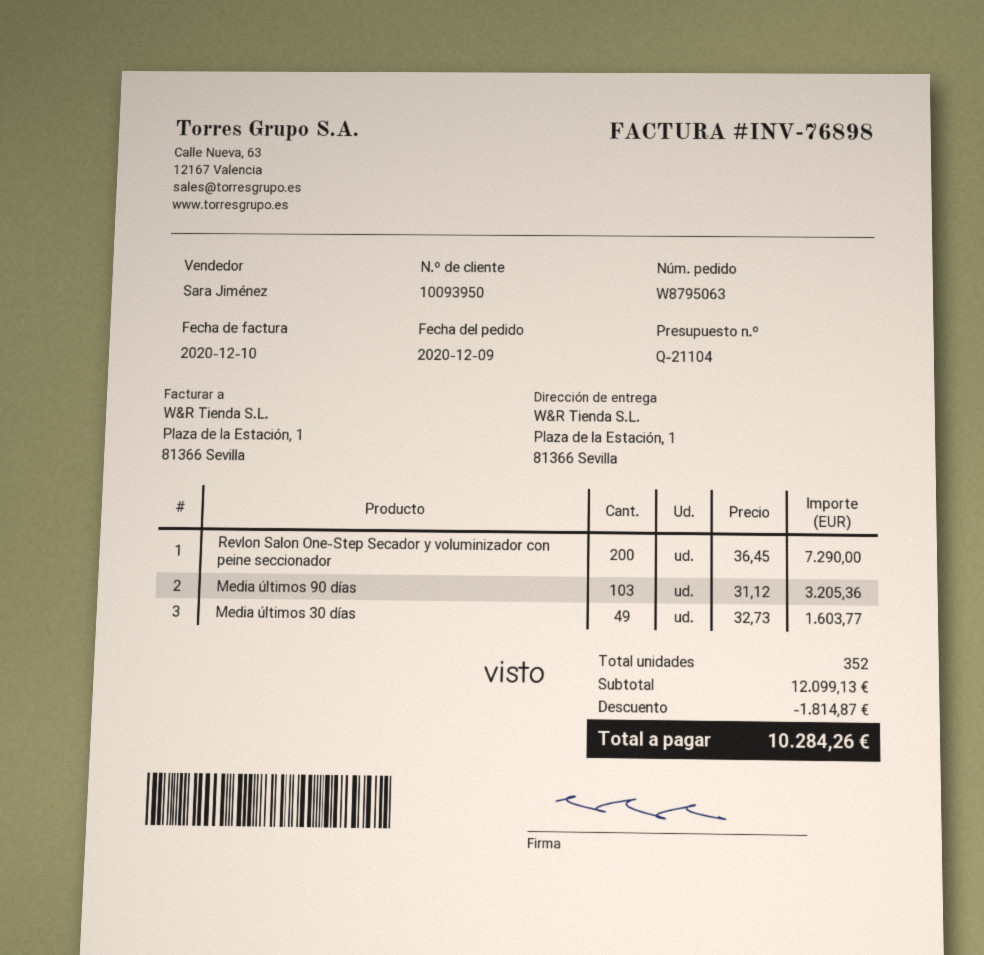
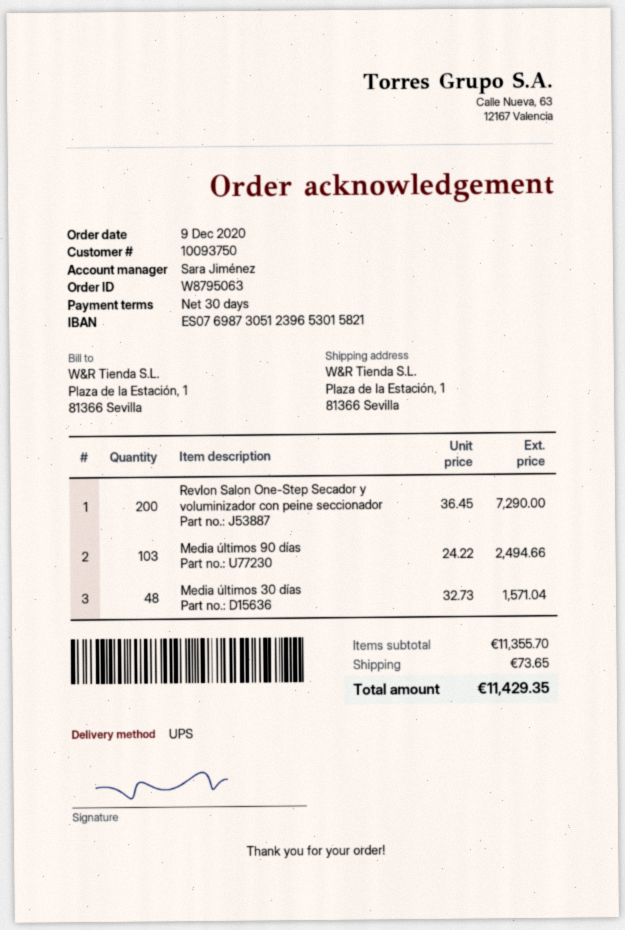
customer number: 10093950 -> 10093750
Media últimos 90 días: 103 x 31.12 = 3205.36 -> 103 x 24.22 = 2494.66
Media últimos 30 días: 49 x 32.73 = 1603.77 -> 48 x 32.73 = 1571.04
subtotal: 12099.13 -> 11355.70
discount: 1814.87 -> none
shipping: none -> 73.65
total: 10284.26 -> 11429.35

